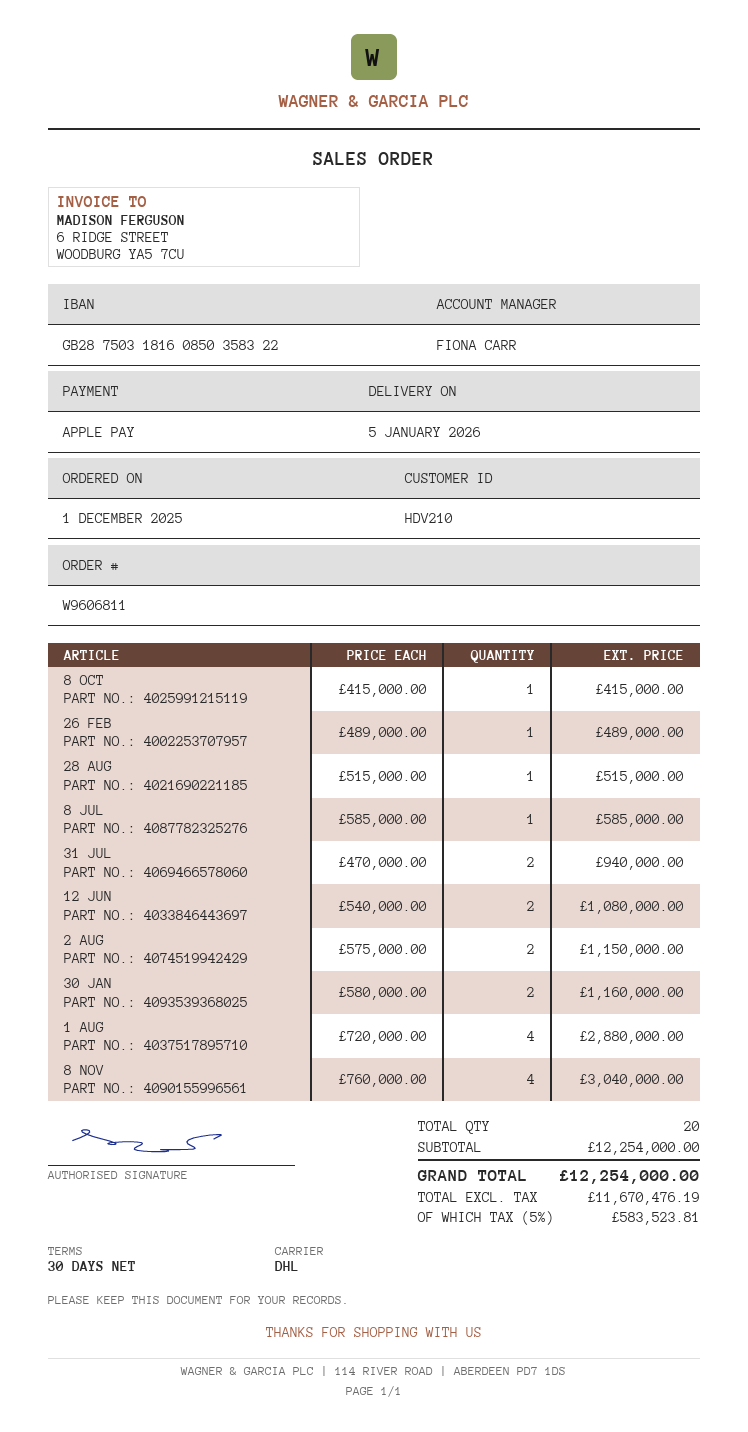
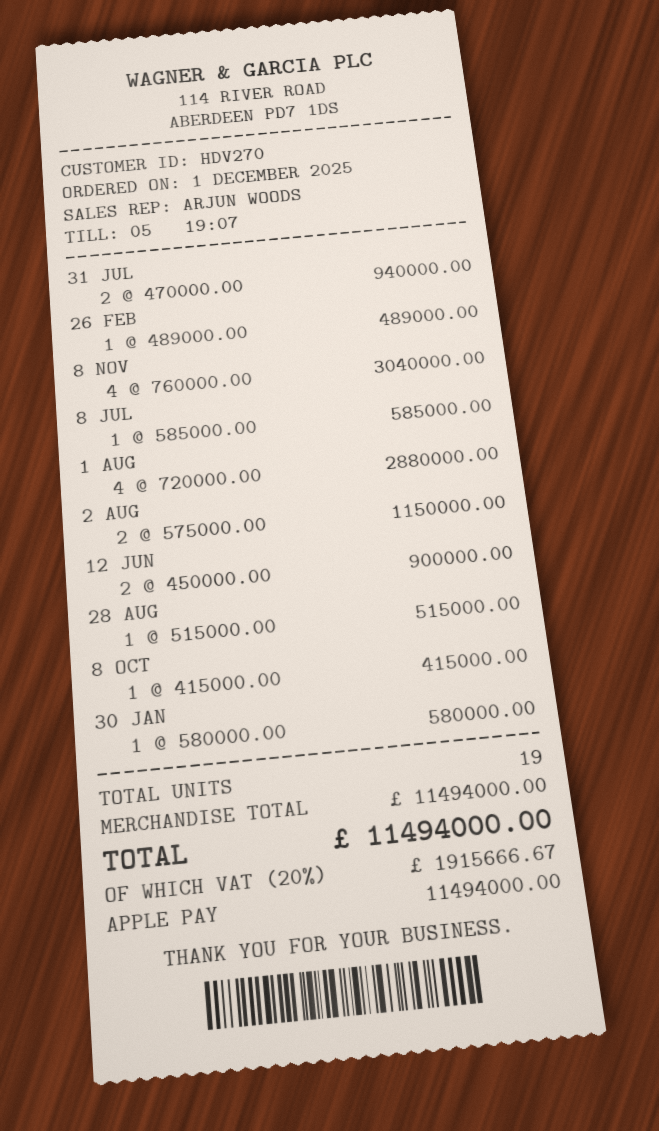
customer number: HDV210 -> HDV270
sales rep: FIONA CARR -> ARJUN WOODS
12 JUN: 2 x 540000.00 = 1080000.00 -> 2 x 450000.00 = 900000.00
30 JAN: 2 x 580000.00 = 1160000.00 -> 1 x 580000.00 = 580000.00
total quantity: 20 -> 19
subtotal: 12254000.00 -> 11494000.00
tax: 5% = 583523.81 -> 20% = 1915666.67
total: 12254000.00 -> 11494000.00

